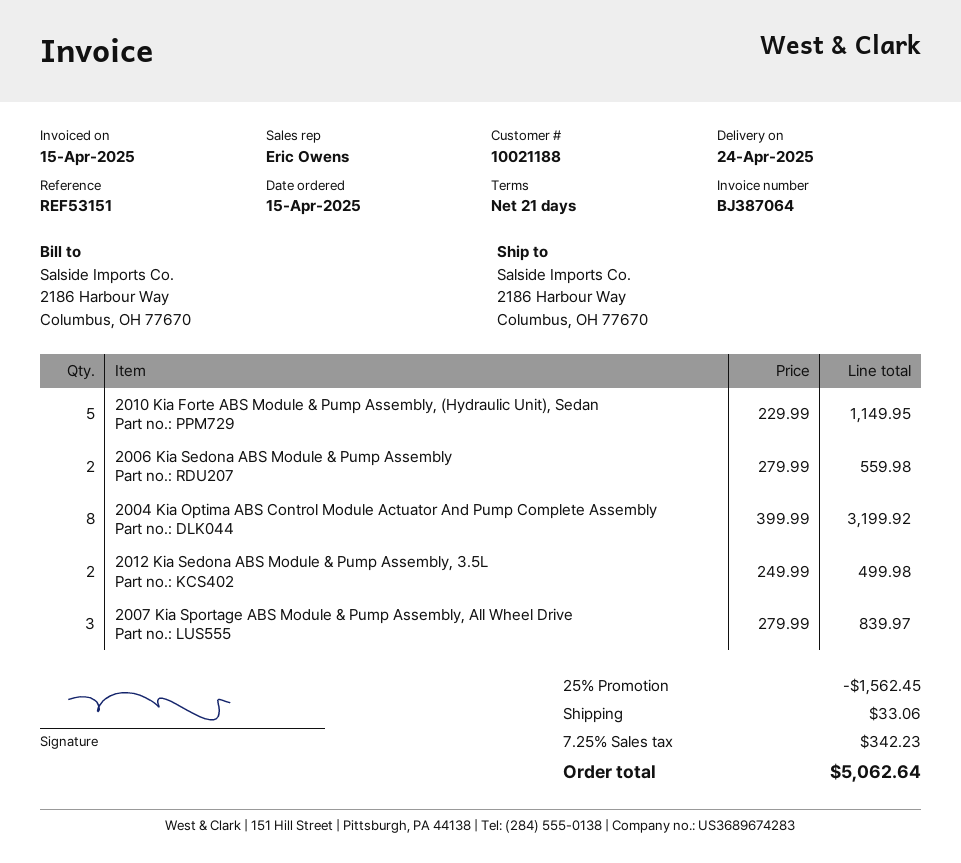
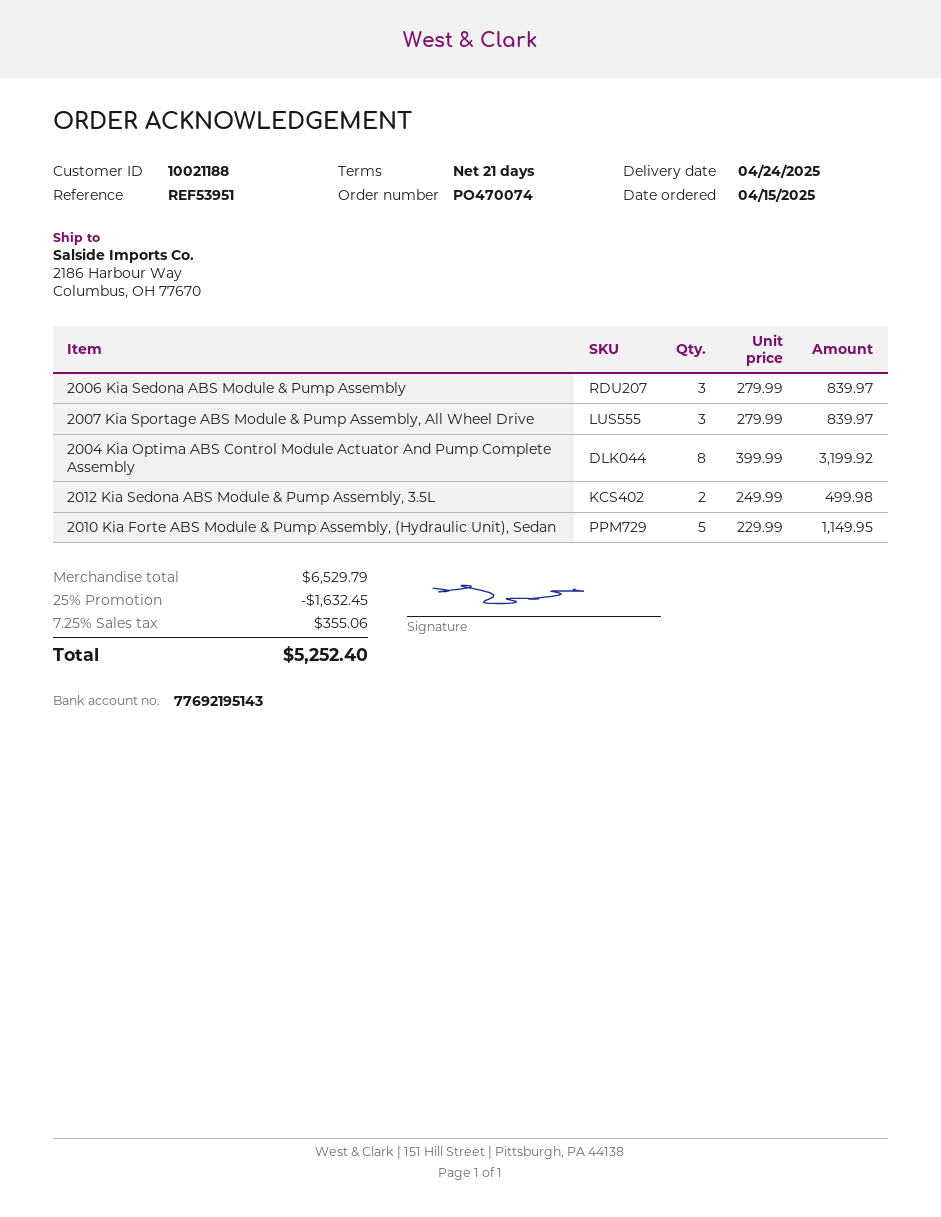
reference: REF53151 -> REF53951
2006 Kia Sedona ABS Module & Pump Assembly: 2 x 279.99 = 559.98 -> 3 x 279.99 = 839.97
discount: 25% = 1562.45 -> 25% = 1632.45
shipping: 33.06 -> none
tax: 7.25% = 342.23 -> 7.25% = 355.06
total: 5062.64 -> 5252.40

